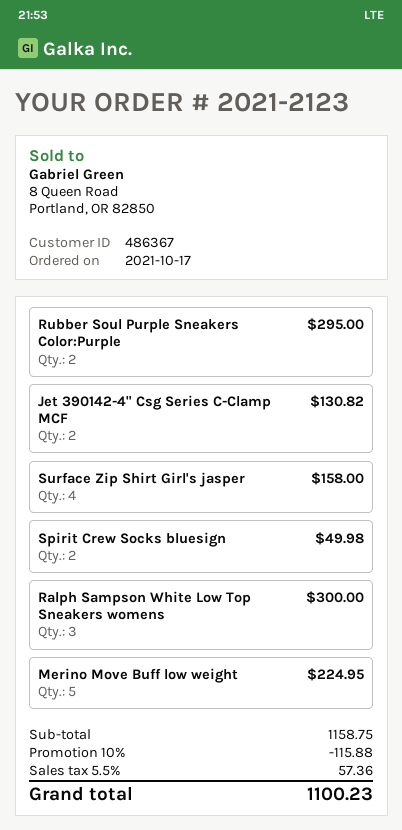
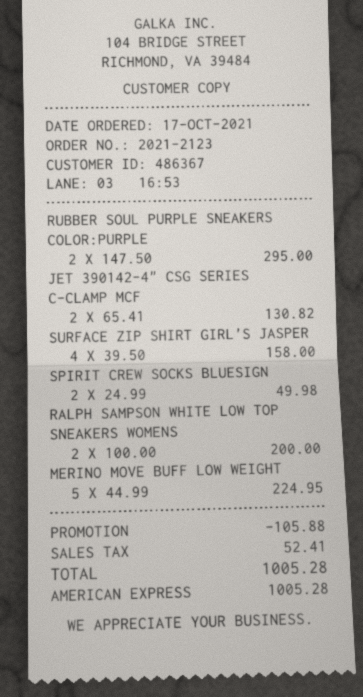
Ralph Sampson White Low Top Sneakers womens: 3 for 300.00 -> 2 for 200.00
discount: 115.88 -> 105.88
tax: 57.36 -> 52.41
total: 1100.23 -> 1005.28

